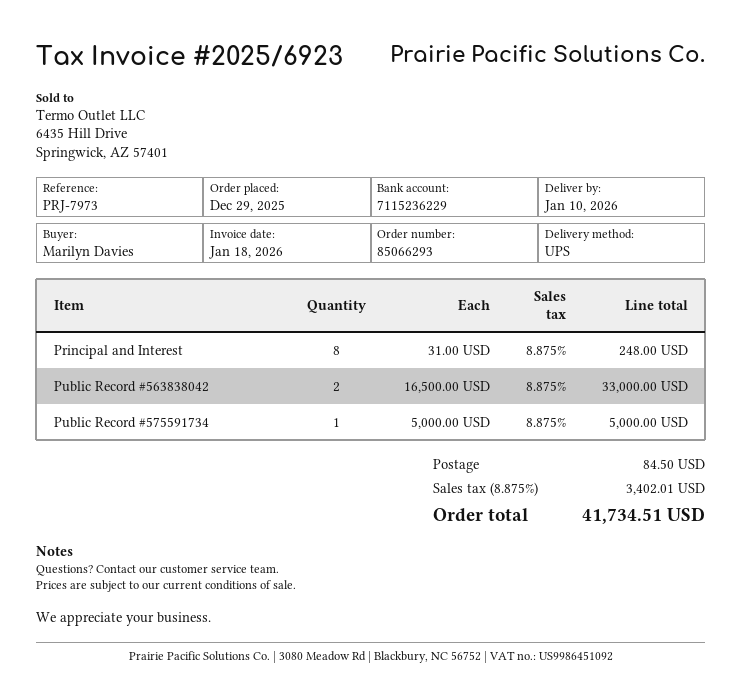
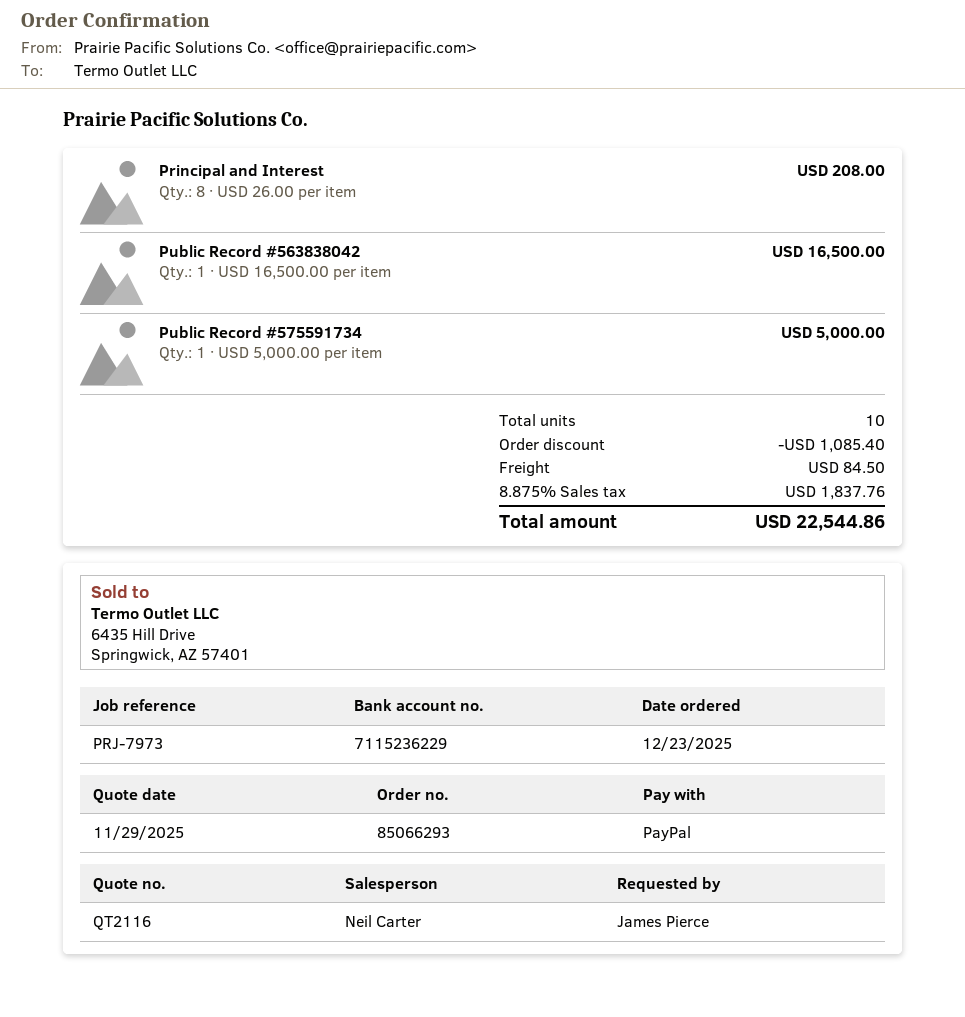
order date: 2025-12-29 -> 2025-12-23
ordered by: Marilyn Davies -> James Pierce
Principal and Interest: 8 x 31.00 = 248.00 -> 8 x 26.00 = 208.00
Public Record #563838042: 2 x 16500.00 = 33000.00 -> 1 x 16500.00 = 16500.00
discount: none -> 1085.40
tax: 8.875% = 3402.01 -> 8.875% = 1837.76
total: 41734.51 -> 22544.86

